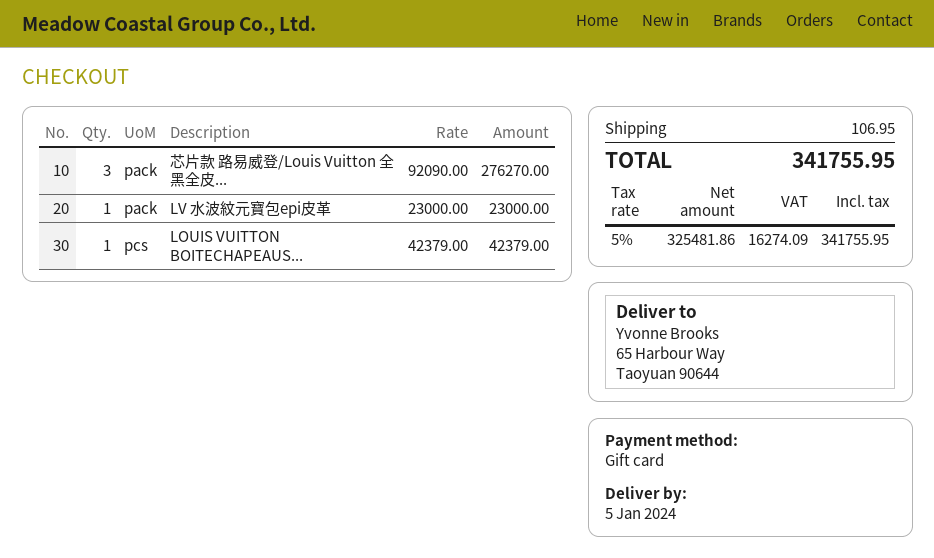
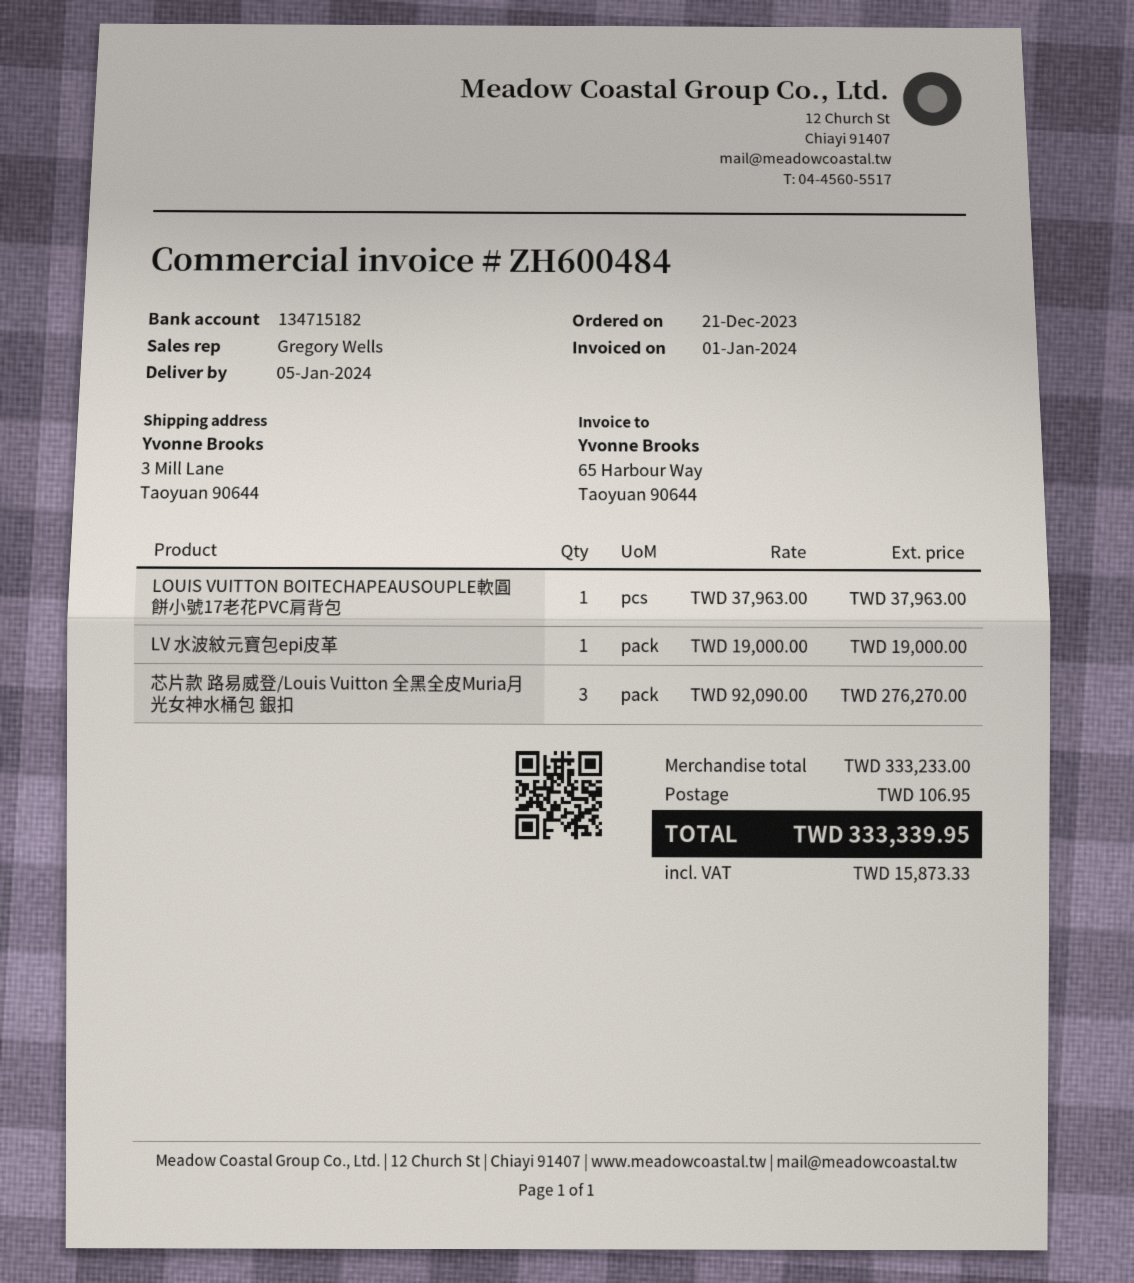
ship to: 65 Harbour Way, Taoyuan 90644 -> 3 Mill Lane, Taoyuan 90644
LV 水波紋元寶包epi皮革: 1 x 23000.00 = 23000.00 -> 1 x 19000.00 = 19000.00
LOUIS VUITTON BOITECHAPEAUS...: 1 x 42379.00 = 42379.00 -> 1 x 37963.00 = 37963.00
tax: 16274.09 -> 15873.33
total: 341755.95 -> 333339.95

